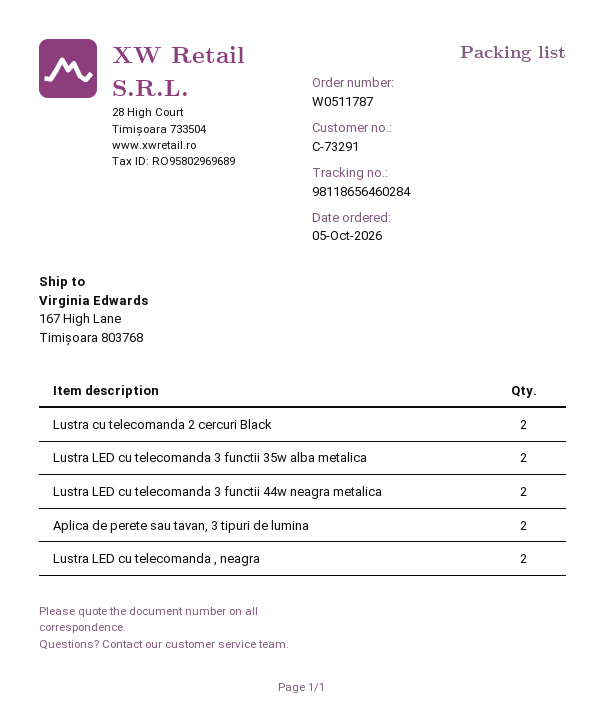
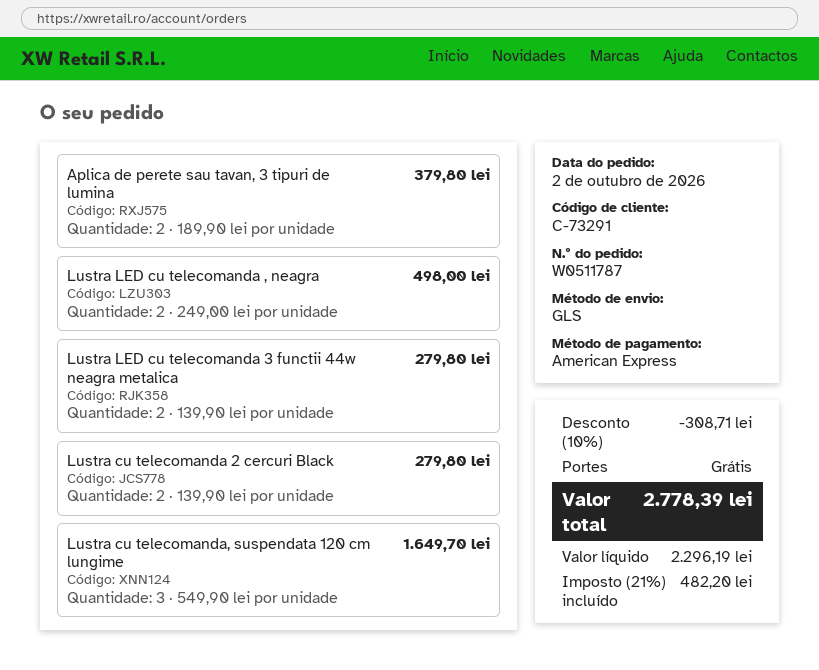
order date: 2026-10-05 -> 2026-10-02
Lustra LED cu telecomanda 3 functii 35w alba metalica: 2 -> none
Lustra cu telecomanda, suspendata 120 cm lungime: none -> 3

